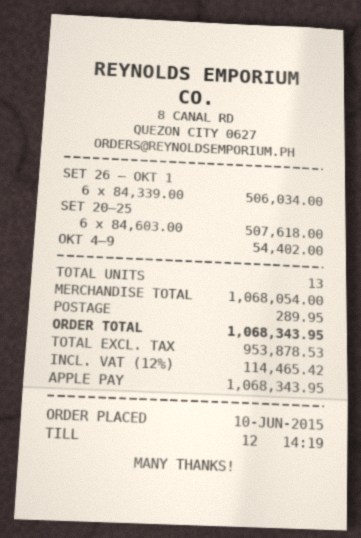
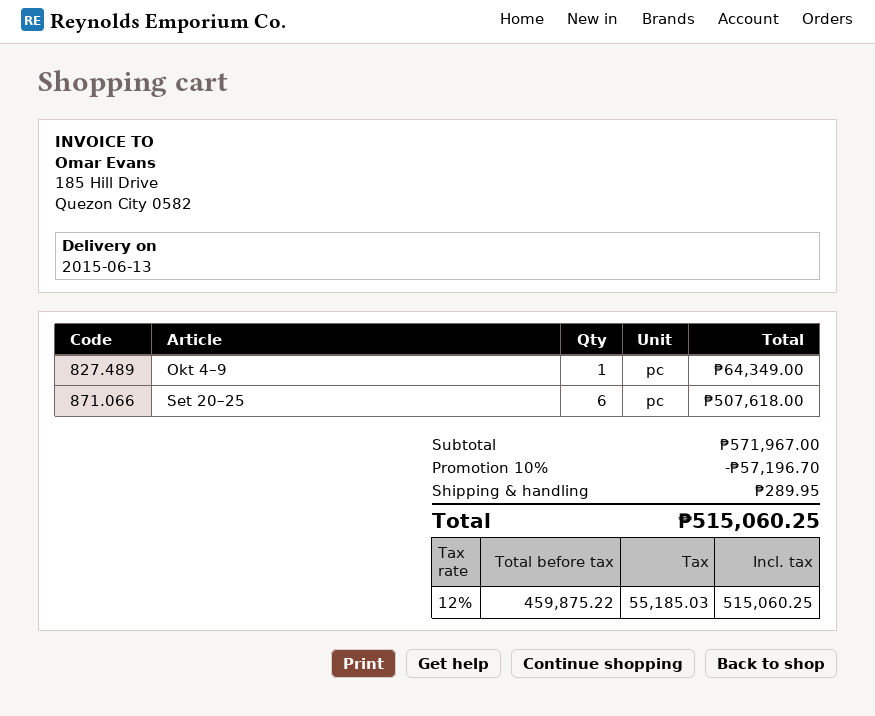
SET 26 – OKT 1: 6 for 506034.00 -> none
OKT 4–9: 1 for 54402.00 -> 1 for 64349.00
subtotal: 1068054.00 -> 571967.00
discount: none -> 10% = 57196.70
net: 953878.53 -> 459875.22
tax: 12% = 114465.42 -> 12% = 55185.03
total: 1068343.95 -> 515060.25

